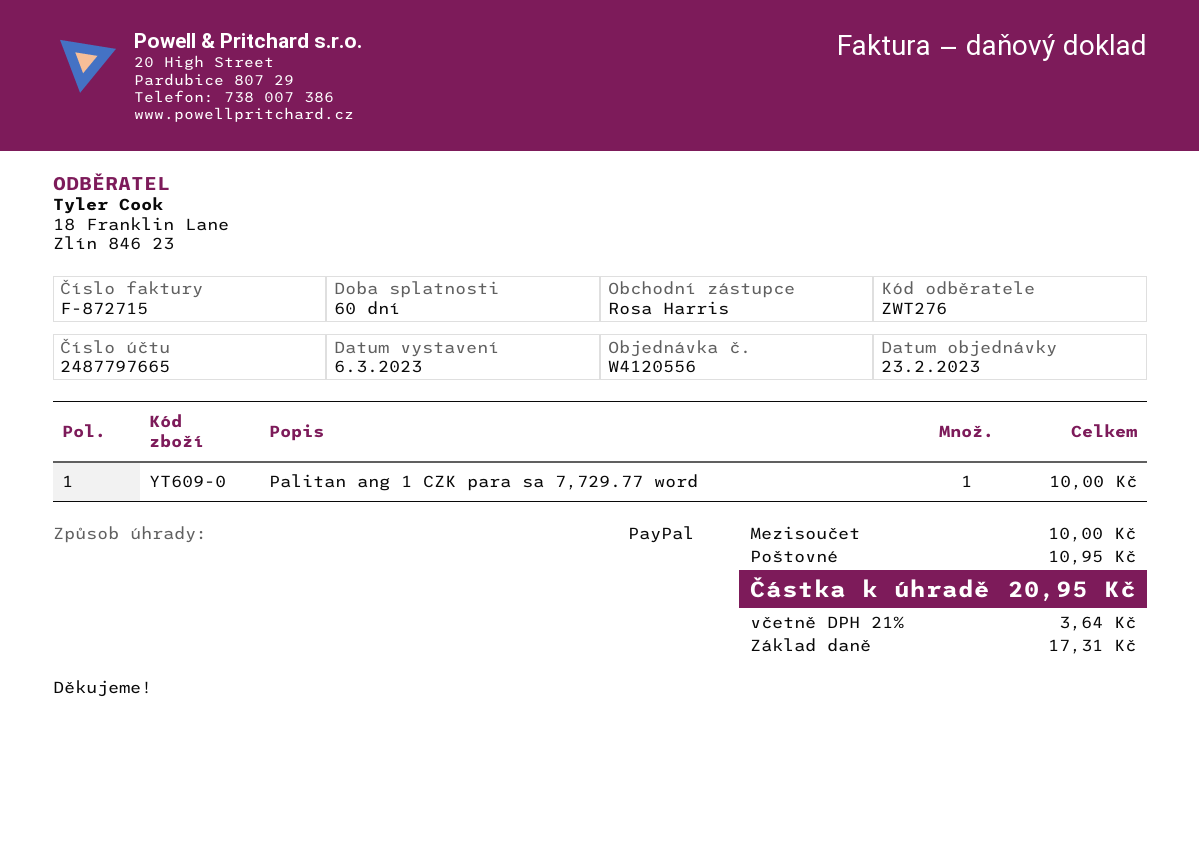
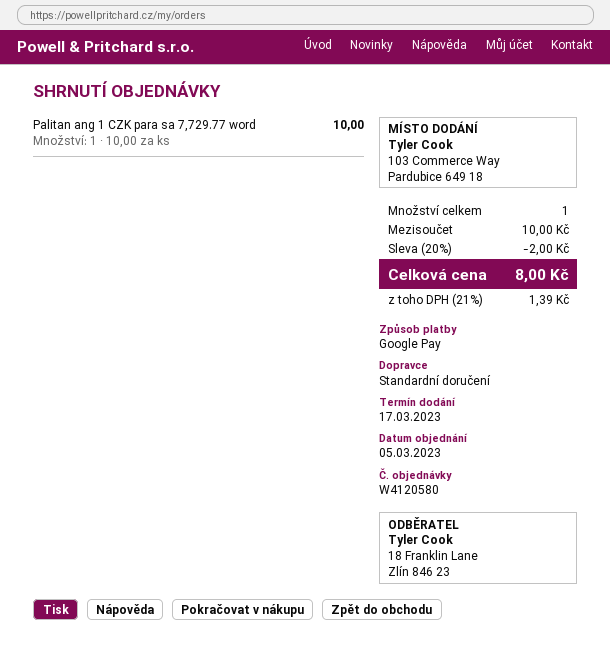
order number: W4120556 -> W4120580
order date: 2023-02-23 -> 2023-03-05
payment method: PayPal -> Google Pay
discount: none -> 20% = 2.00
shipping: 10.95 -> none
tax: 21% = 3.64 -> 21% = 1.39
total: 20.95 -> 8.00

